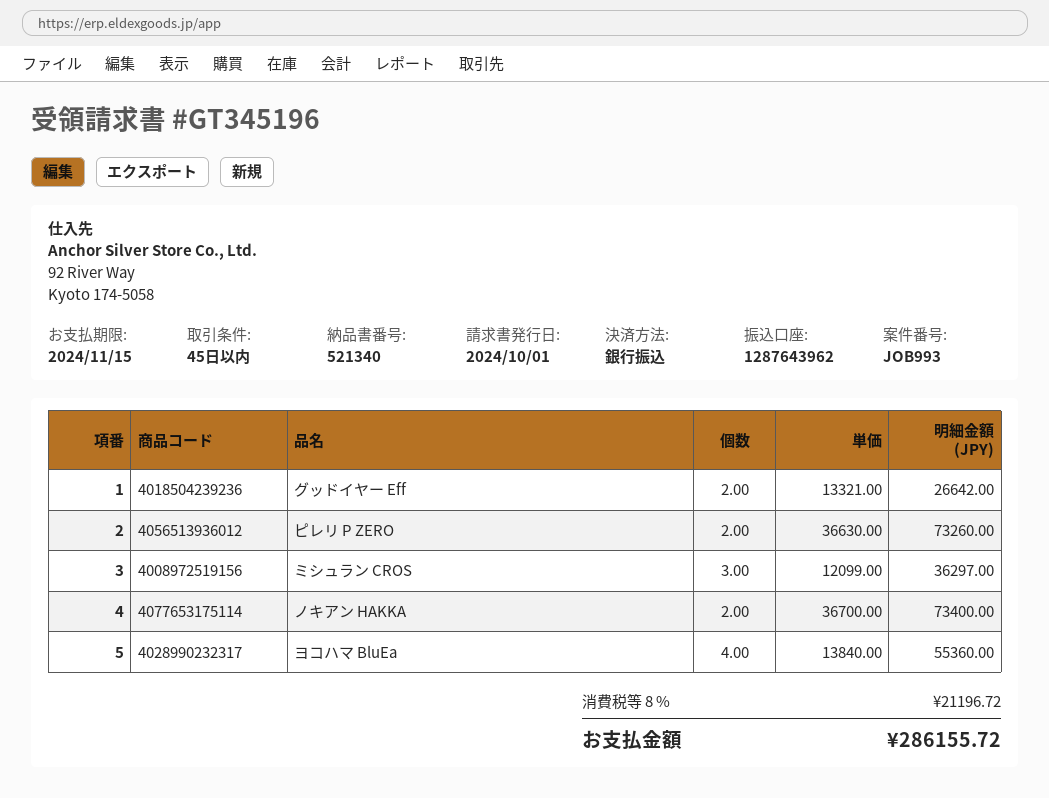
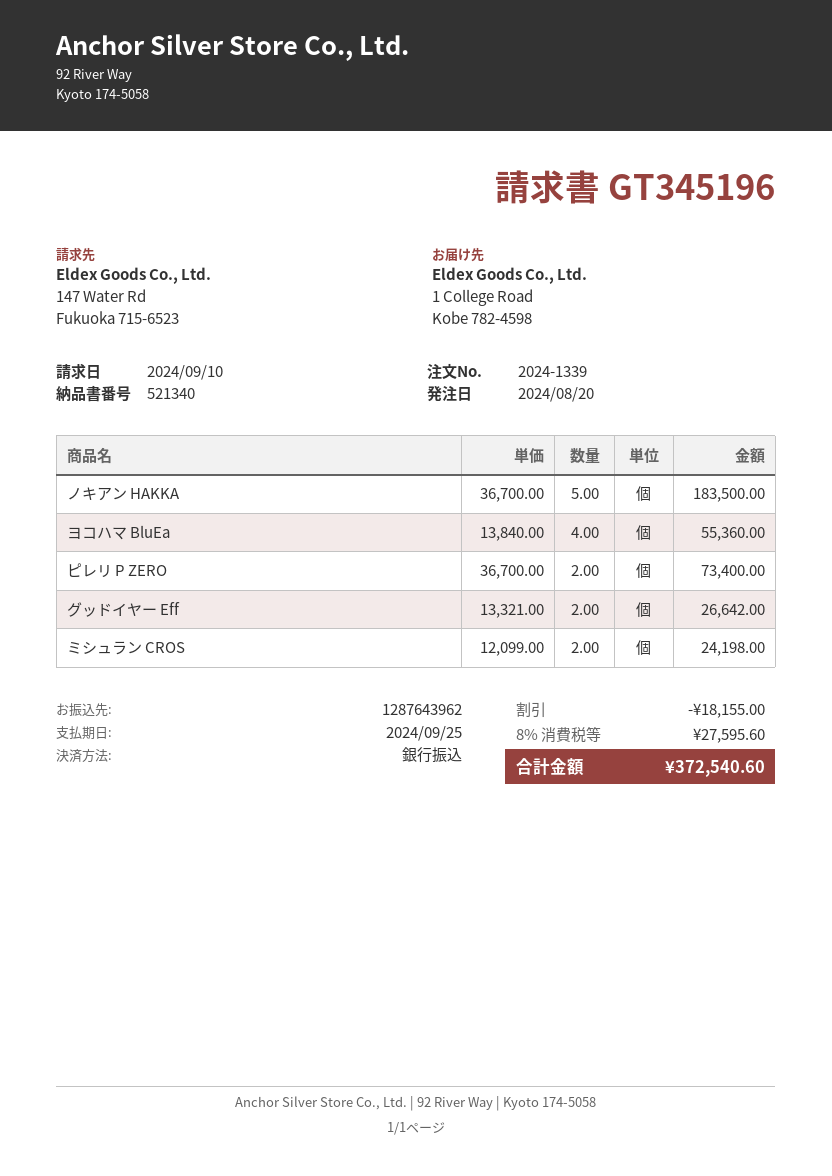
invoice date: 2024-10-01 -> 2024-09-10
due date: 2024-11-15 -> 2024-09-25
ピレリ P ZERO: 2 x 36630.00 = 73260.00 -> 2 x 36700.00 = 73400.00
ミシュラン CROS: 3 x 12099.00 = 36297.00 -> 2 x 12099.00 = 24198.00
ノキアン HAKKA: 2 x 36700.00 = 73400.00 -> 5 x 36700.00 = 183500.00
discount: none -> 18155.00
tax: 8% = 21196.72 -> 8% = 27595.60
total: 286155.72 -> 372540.60

